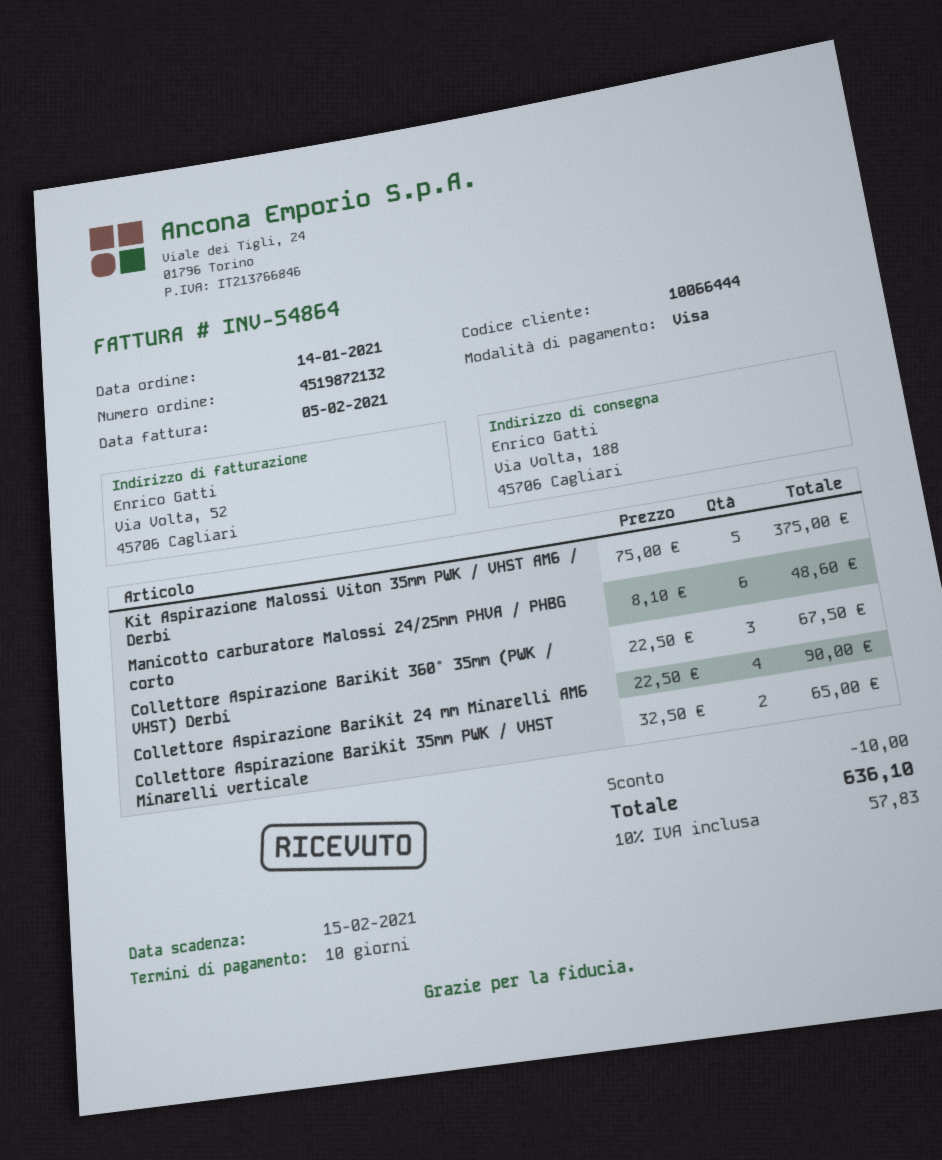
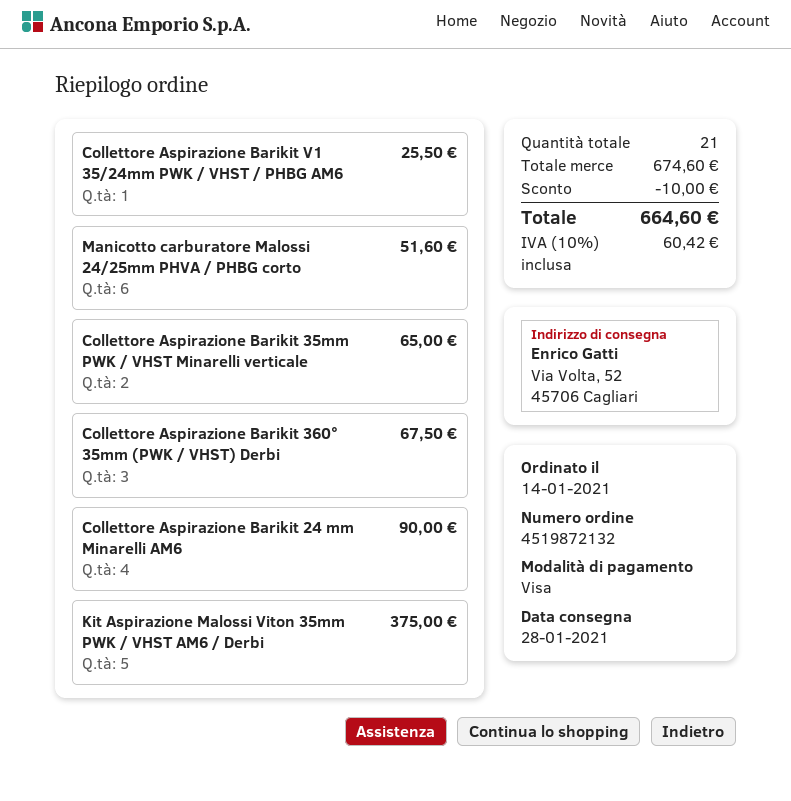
ship to: Via Volta, 188, 45706 Cagliari -> Via Volta, 52, 45706 Cagliari
Manicotto carburatore Malossi 24/25mm PHVA / PHBG corto: 6 for 48.60 -> 6 for 51.60
Collettore Aspirazione Barikit V1 35/24mm PWK / VHST / PHBG AM6: none -> 1 for 25.50
tax: 10% = 57.83 -> 10% = 60.42
total: 636.10 -> 664.60

